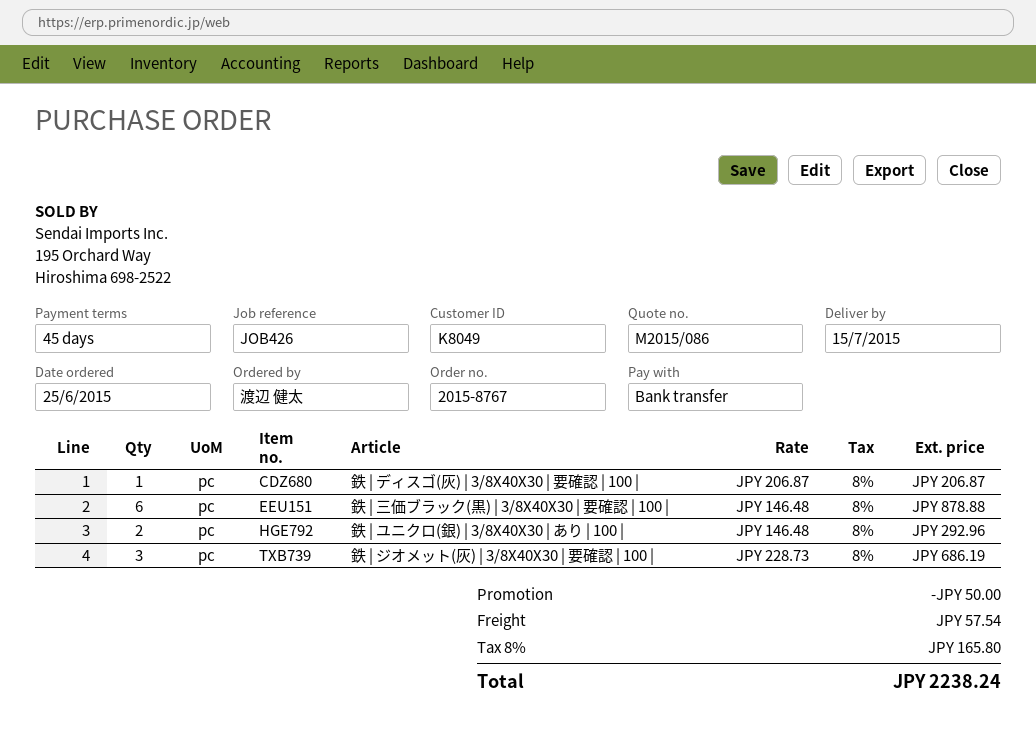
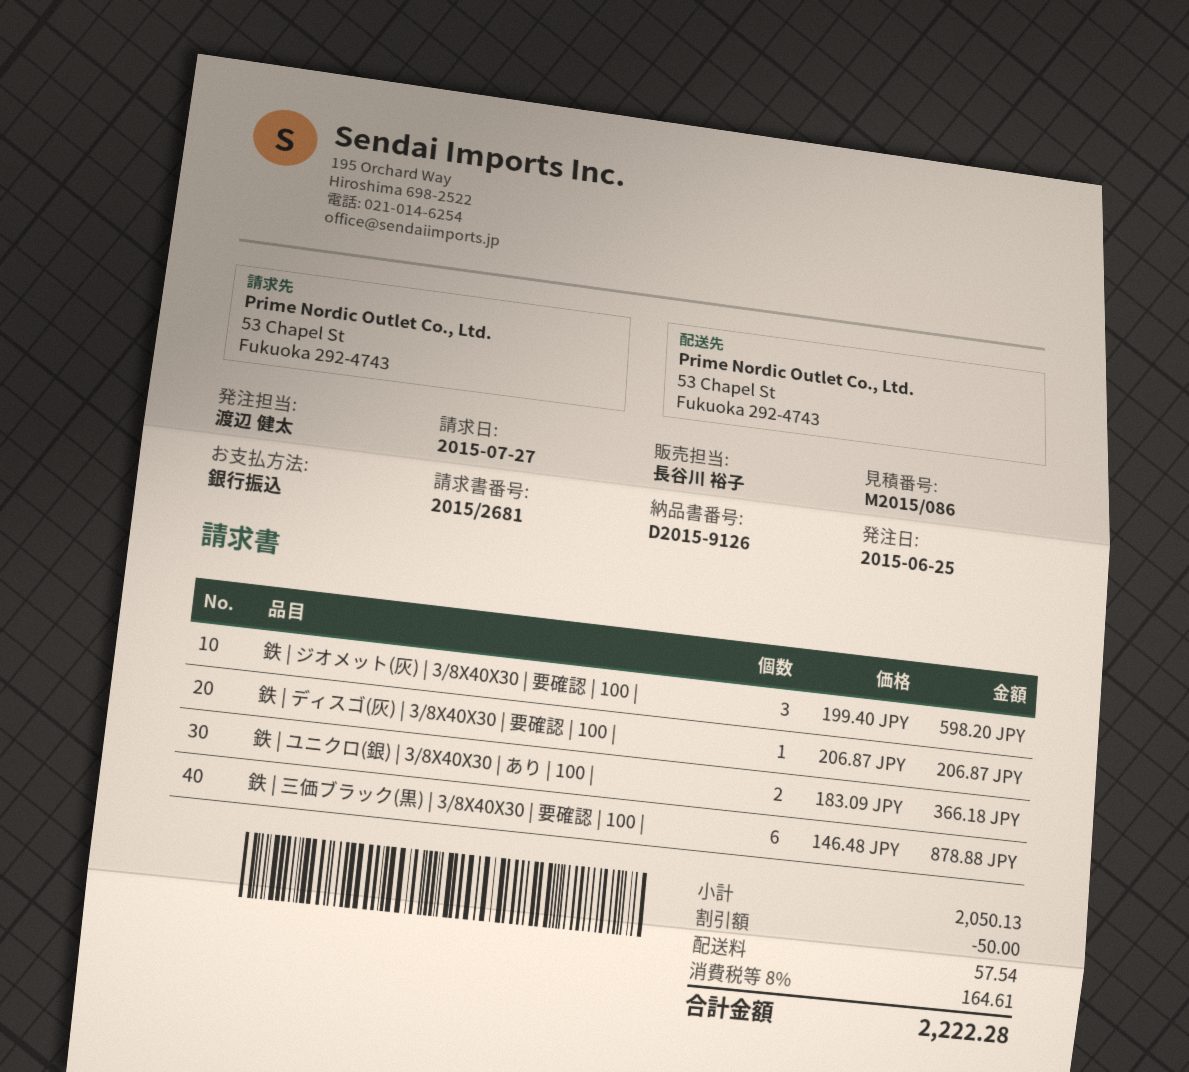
鉄 | ユニクロ(銀) | 3/8X40X30 | あり | 100 |: 2 x 146.48 = 292.96 -> 2 x 183.09 = 366.18
鉄 | ジオメット(灰) | 3/8X40X30 | 要確認 | 100 |: 3 x 228.73 = 686.19 -> 3 x 199.40 = 598.20
tax: 8% = 165.80 -> 8% = 164.61
total: 2238.24 -> 2222.28

